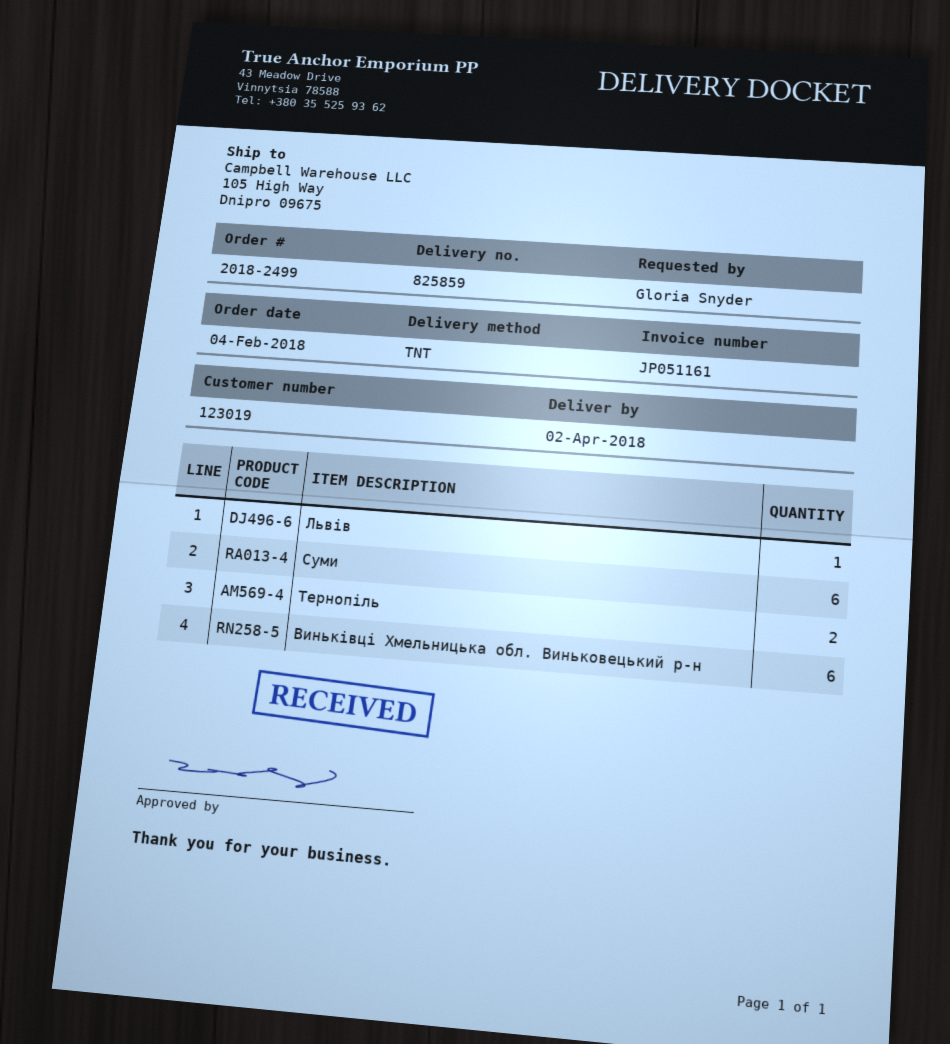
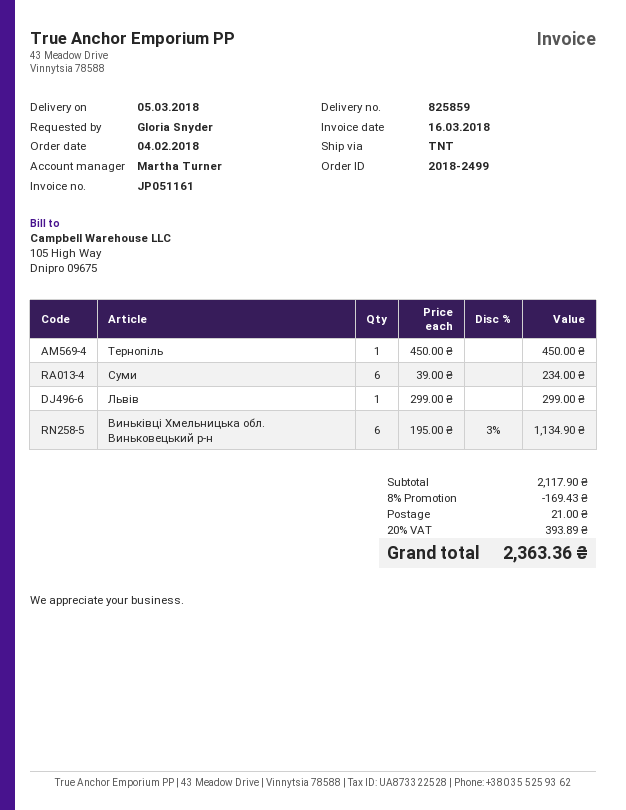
delivery date: 2018-04-02 -> 2018-03-05
Тернопіль: 2 -> 1

